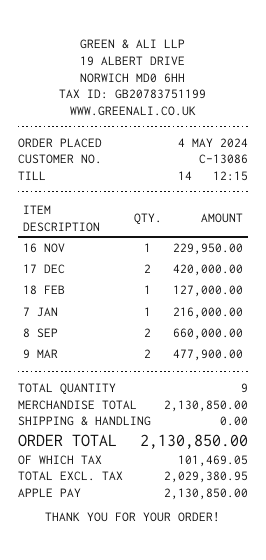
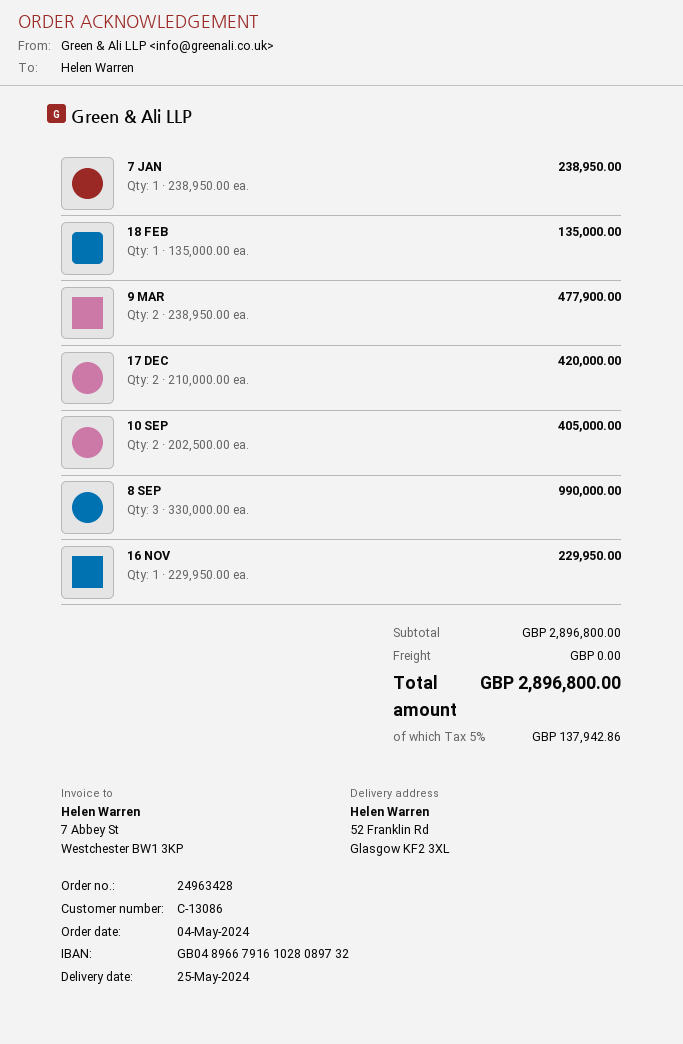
18 FEB: 1 for 127000.00 -> 1 for 135000.00
7 JAN: 1 for 216000.00 -> 1 for 238950.00
8 SEP: 2 for 660000.00 -> 3 for 990000.00
10 SEP: none -> 2 for 405000.00
subtotal: 2130850.00 -> 2896800.00
tax: 101469.05 -> 137942.86
total: 2130850.00 -> 2896800.00

